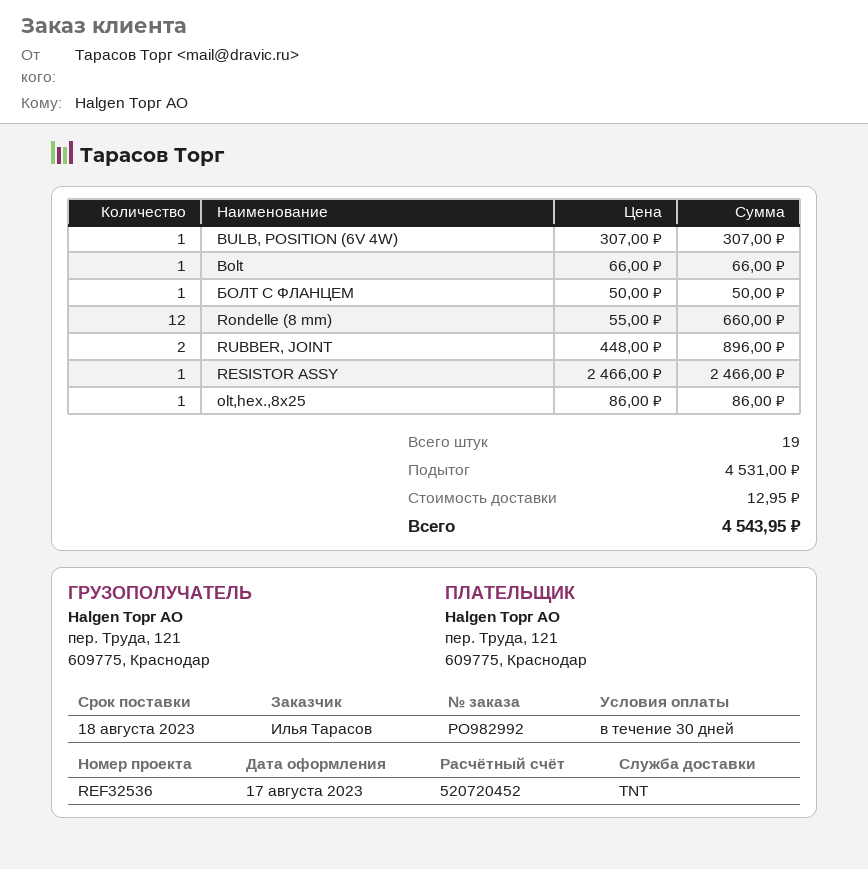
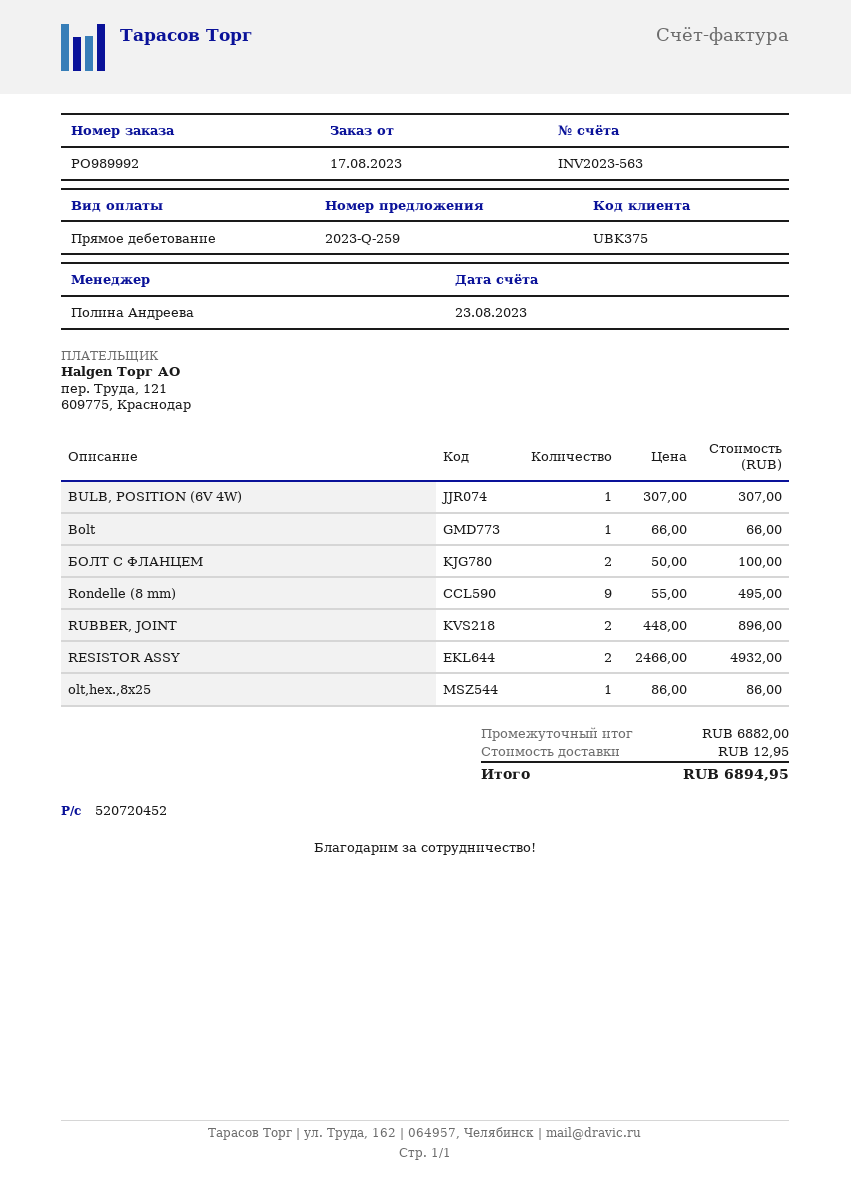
order number: PO982992 -> PO989992
БОЛТ С ФЛАНЦЕМ: 1 x 50.00 = 50.00 -> 2 x 50.00 = 100.00
Rondelle (8 mm): 12 x 55.00 = 660.00 -> 9 x 55.00 = 495.00
RESISTOR ASSY: 1 x 2466.00 = 2466.00 -> 2 x 2466.00 = 4932.00
subtotal: 4531.00 -> 6882.00
total: 4543.95 -> 6894.95

